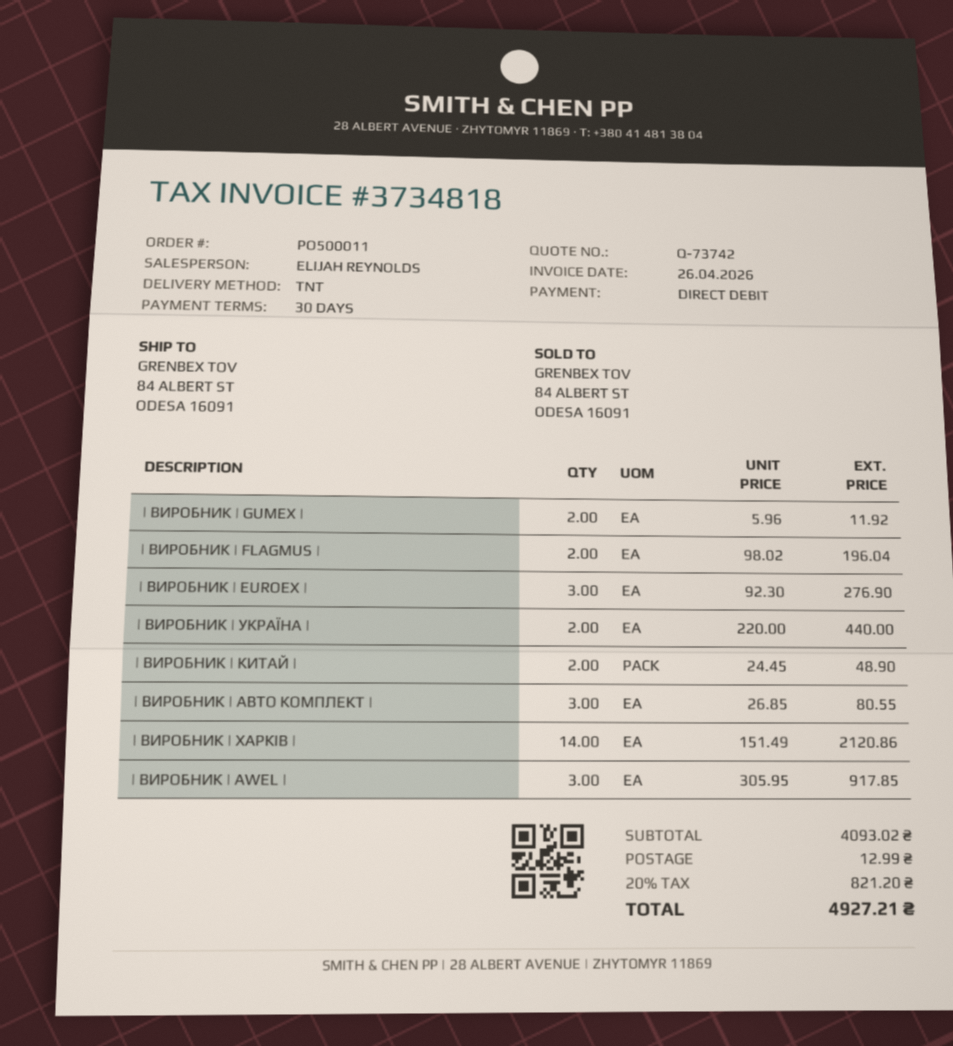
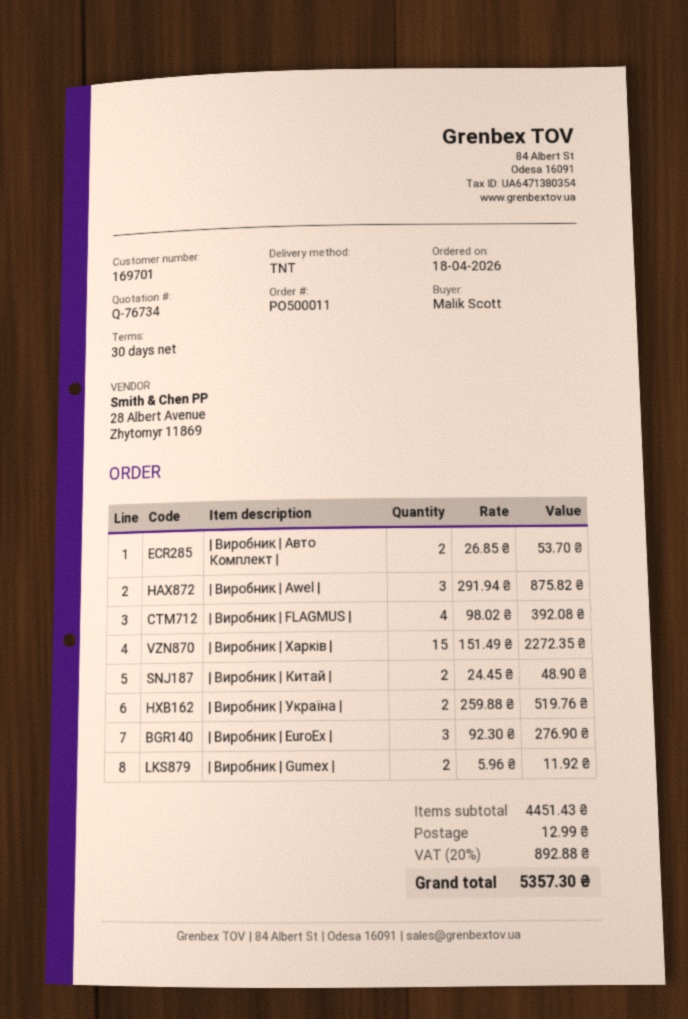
quote number: Q-73742 -> Q-76734
| ВИРОБНИК | FLAGMUS |: 2 x 98.02 = 196.04 -> 4 x 98.02 = 392.08
| ВИРОБНИК | УКРАЇНА |: 2 x 220.00 = 440.00 -> 2 x 259.88 = 519.76
| ВИРОБНИК | АВТО КОМПЛЕКТ |: 3 x 26.85 = 80.55 -> 2 x 26.85 = 53.70
| ВИРОБНИК | ХАРКІВ |: 14 x 151.49 = 2120.86 -> 15 x 151.49 = 2272.35
| ВИРОБНИК | AWEL |: 3 x 305.95 = 917.85 -> 3 x 291.94 = 875.82
subtotal: 4093.02 -> 4451.43
tax: 20% = 821.20 -> 20% = 892.88
total: 4927.21 -> 5357.30

